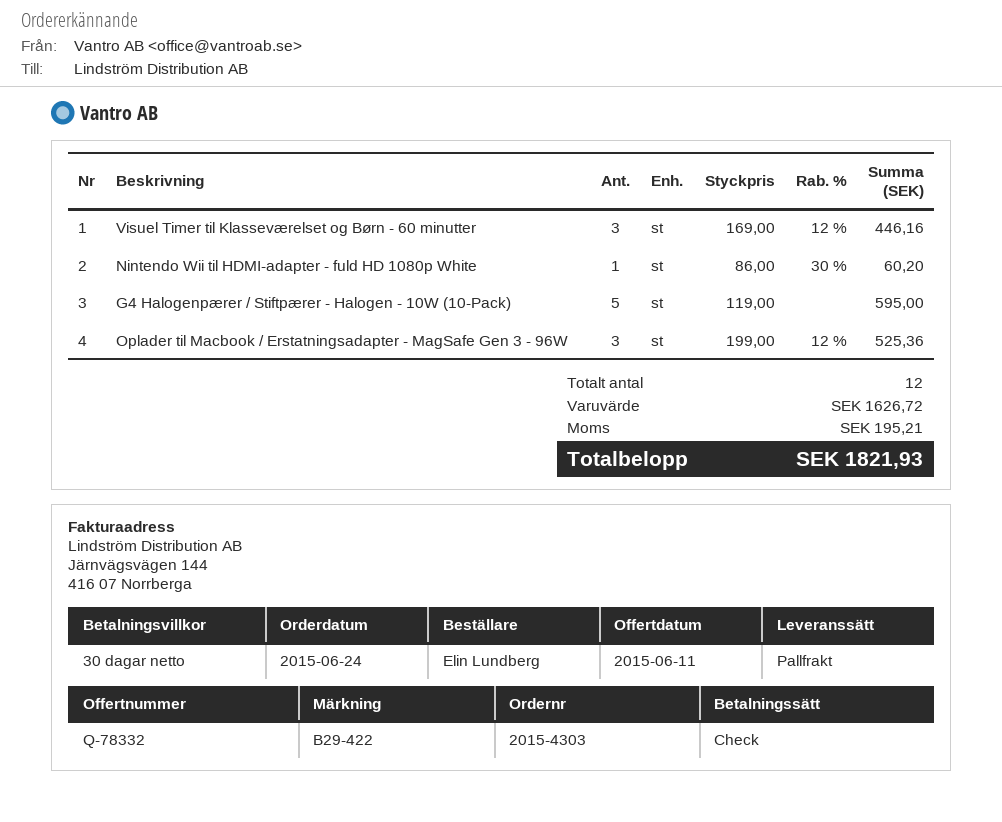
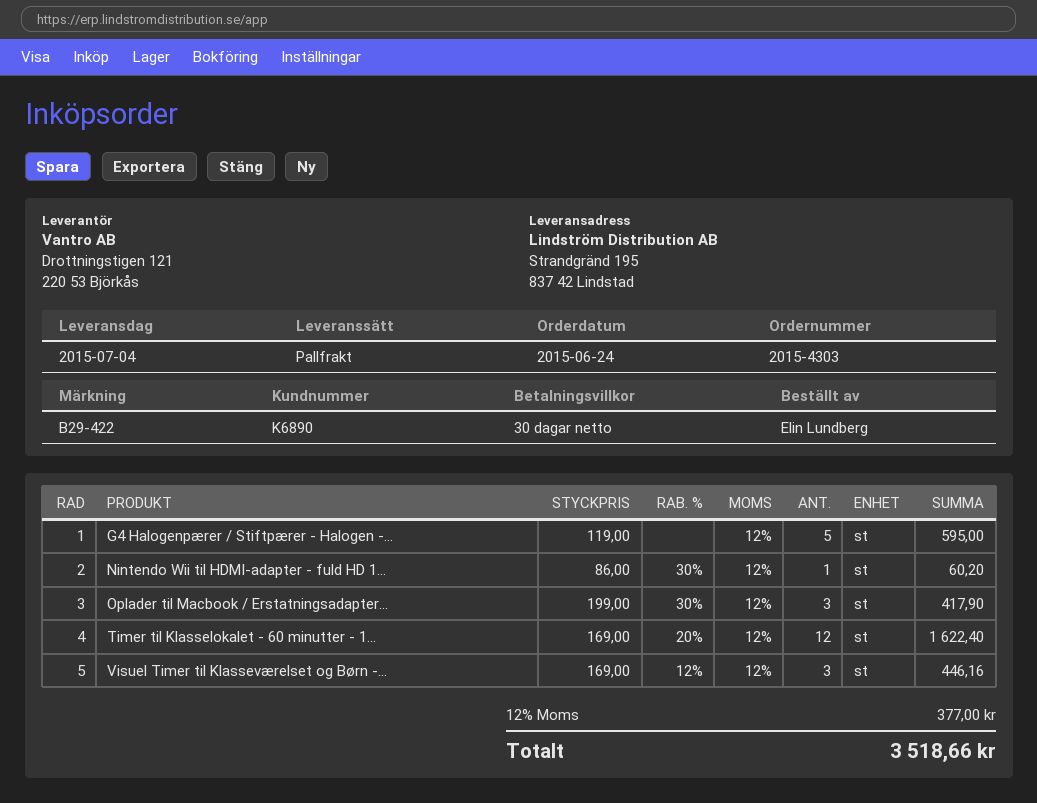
Oplader til Macbook / Erstatningsadapter - MagSafe Gen 3 - 96W: 3 x 199.00 - 12% = 525.36 -> 3 x 199.00 - 30% = 417.90
Timer til Klasselokalet - 60 minutter - 1...: none -> 12 x 169.00 - 20% = 1622.40
tax: 195.21 -> 377.00
total: 1821.93 -> 3518.66

